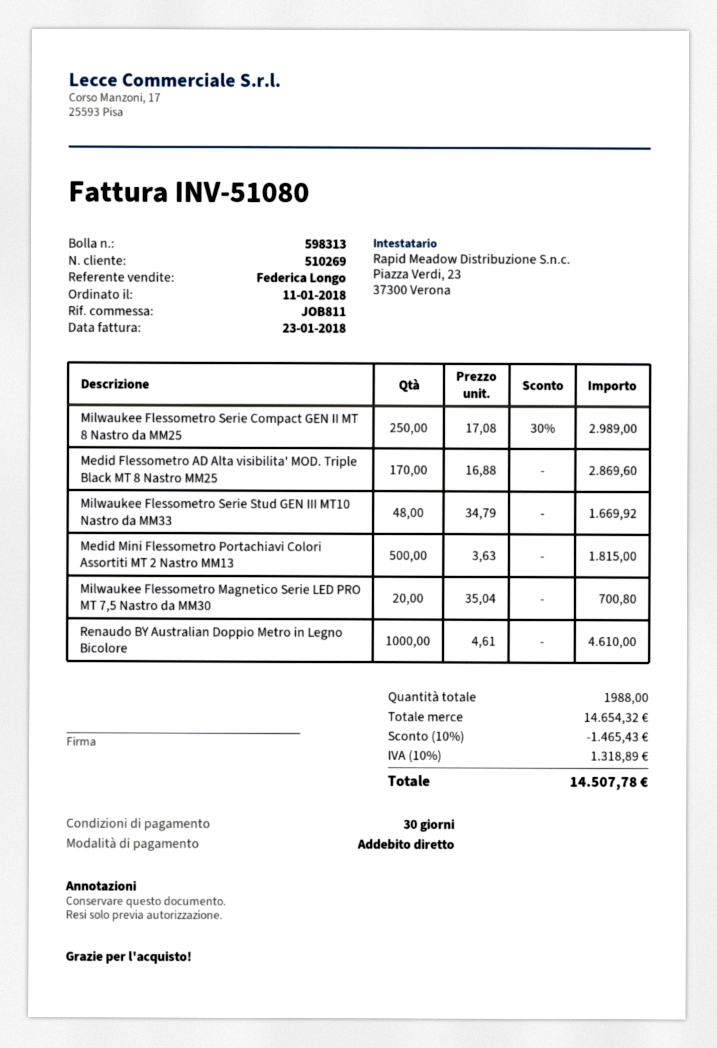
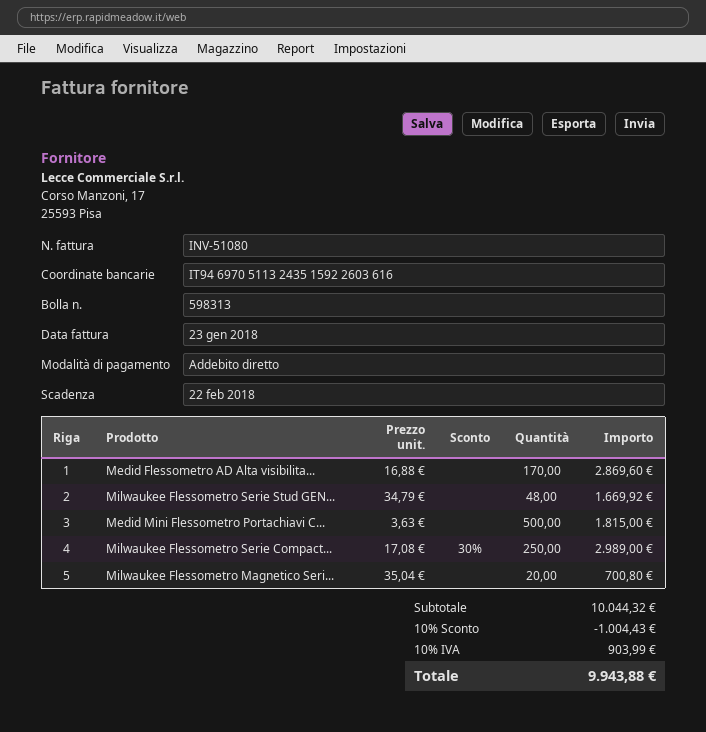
Renaudo BY Australian Doppio Metro in Legno Bicolore: 1000 x 4.61 = 4610.00 -> none
subtotal: 14654.32 -> 10044.32
discount: 10% = 1465.43 -> 10% = 1004.43
tax: 10% = 1318.89 -> 10% = 903.99
total: 14507.78 -> 9943.88

